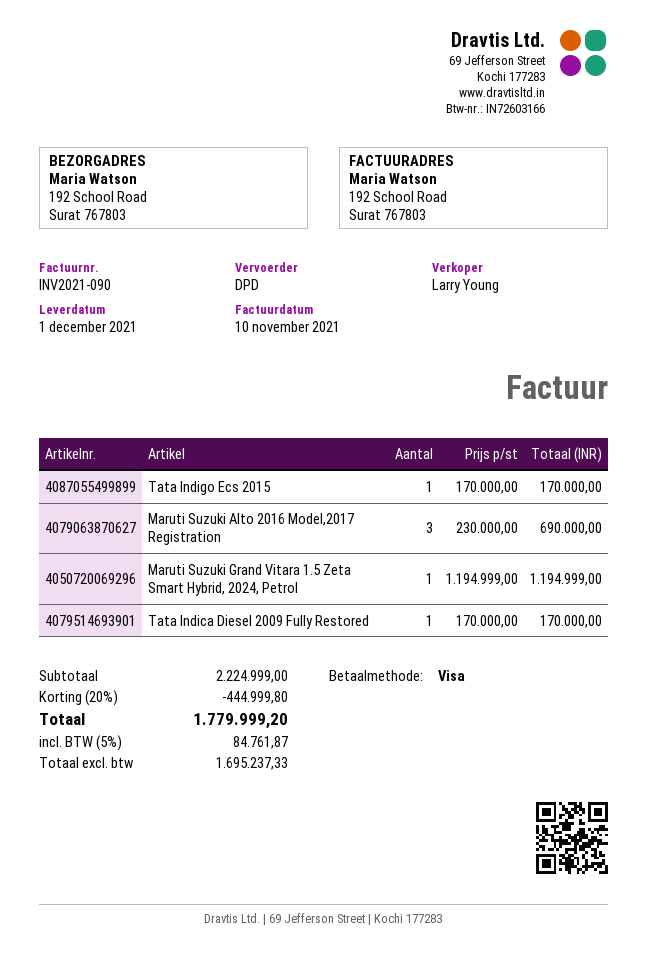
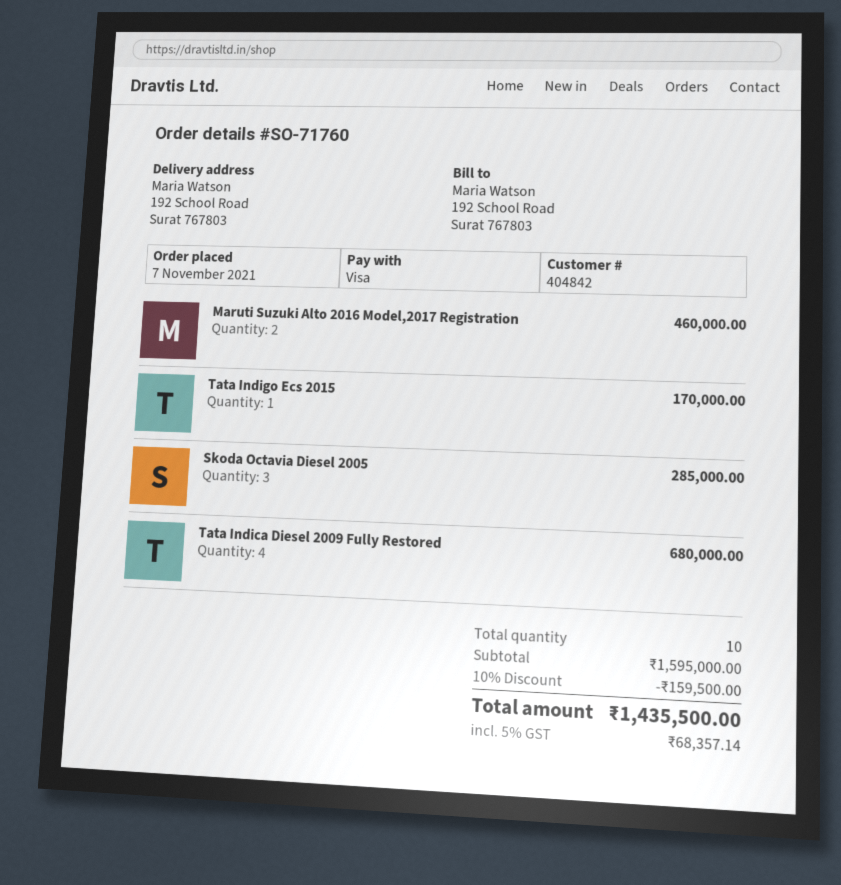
Maruti Suzuki Alto 2016 Model,2017 Registration: 3 for 690000.00 -> 2 for 460000.00
Maruti Suzuki Grand Vitara 1.5 Zeta Smart Hybrid, 2024, Petrol: 1 for 1194999.00 -> none
Tata Indica Diesel 2009 Fully Restored: 1 for 170000.00 -> 4 for 680000.00
Skoda Octavia Diesel 2005: none -> 3 for 285000.00
subtotal: 2224999.00 -> 1595000.00
discount: 20% = 444999.80 -> 10% = 159500.00
tax: 5% = 84761.87 -> 5% = 68357.14
total: 1779999.20 -> 1435500.00

